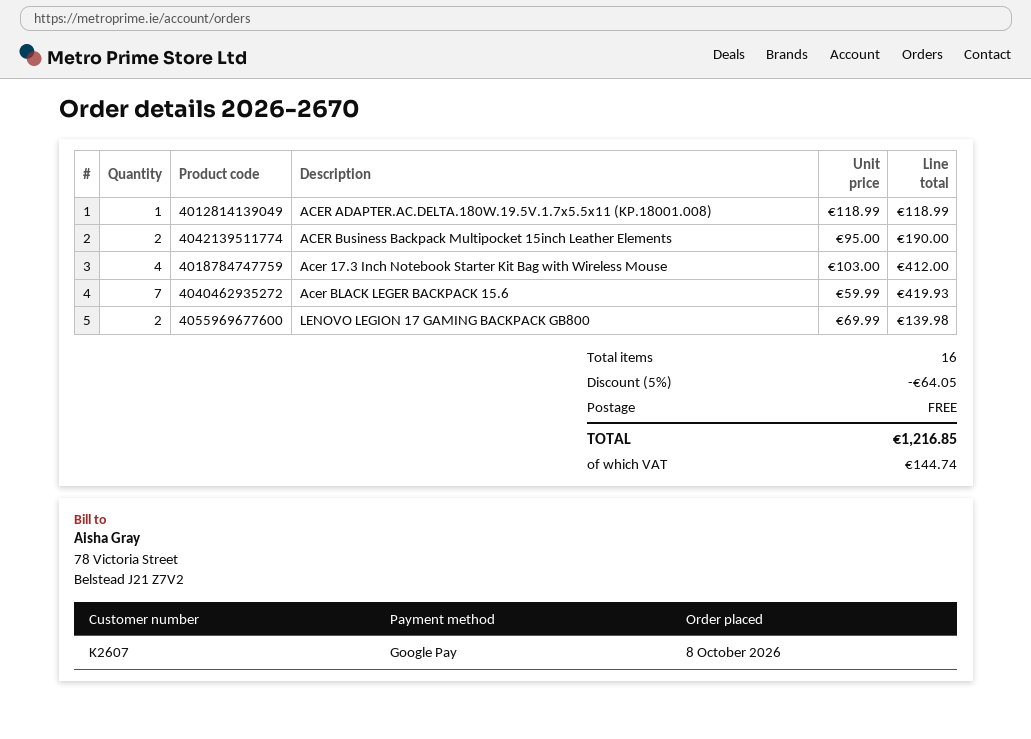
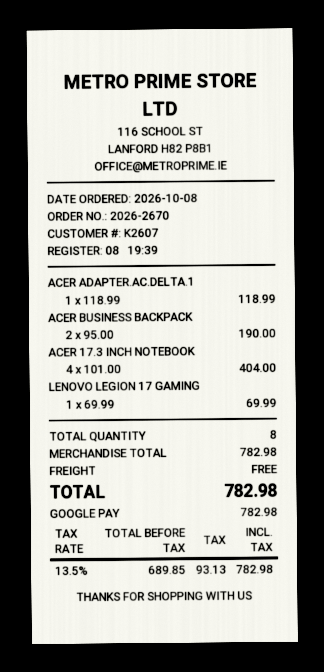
Acer 17.3 Inch Notebook Starter Kit Bag with Wireless Mouse: 4 x 103.00 = 412.00 -> 4 x 101.00 = 404.00
Acer BLACK LEGER BACKPACK 15.6: 7 x 59.99 = 419.93 -> none
LENOVO LEGION 17 GAMING BACKPACK GB800: 2 x 69.99 = 139.98 -> 1 x 69.99 = 69.99
total quantity: 16 -> 8
discount: 5% = 64.05 -> none
tax: 144.74 -> 93.13
total: 1216.85 -> 782.98

